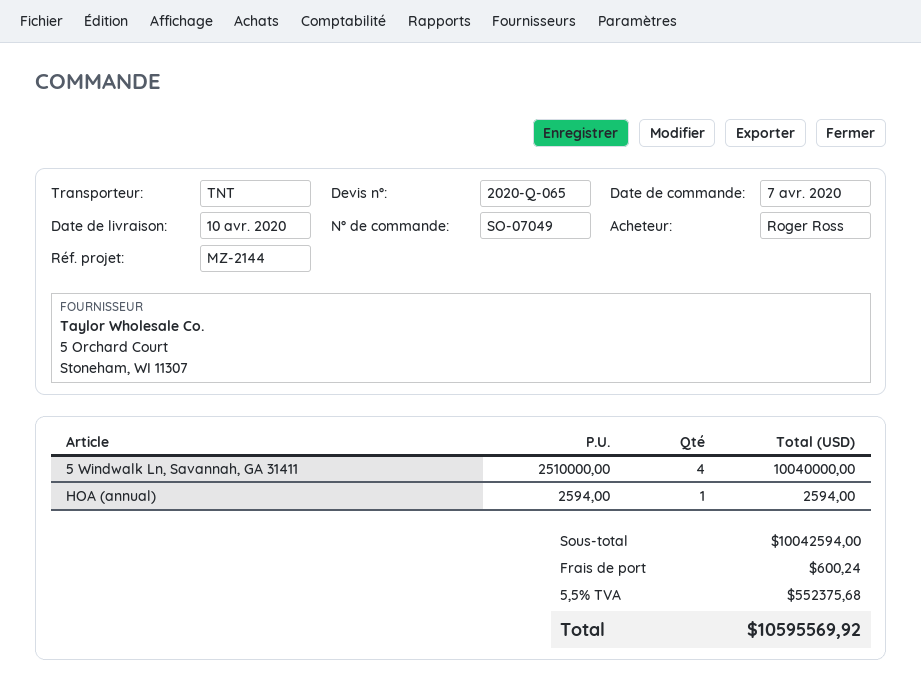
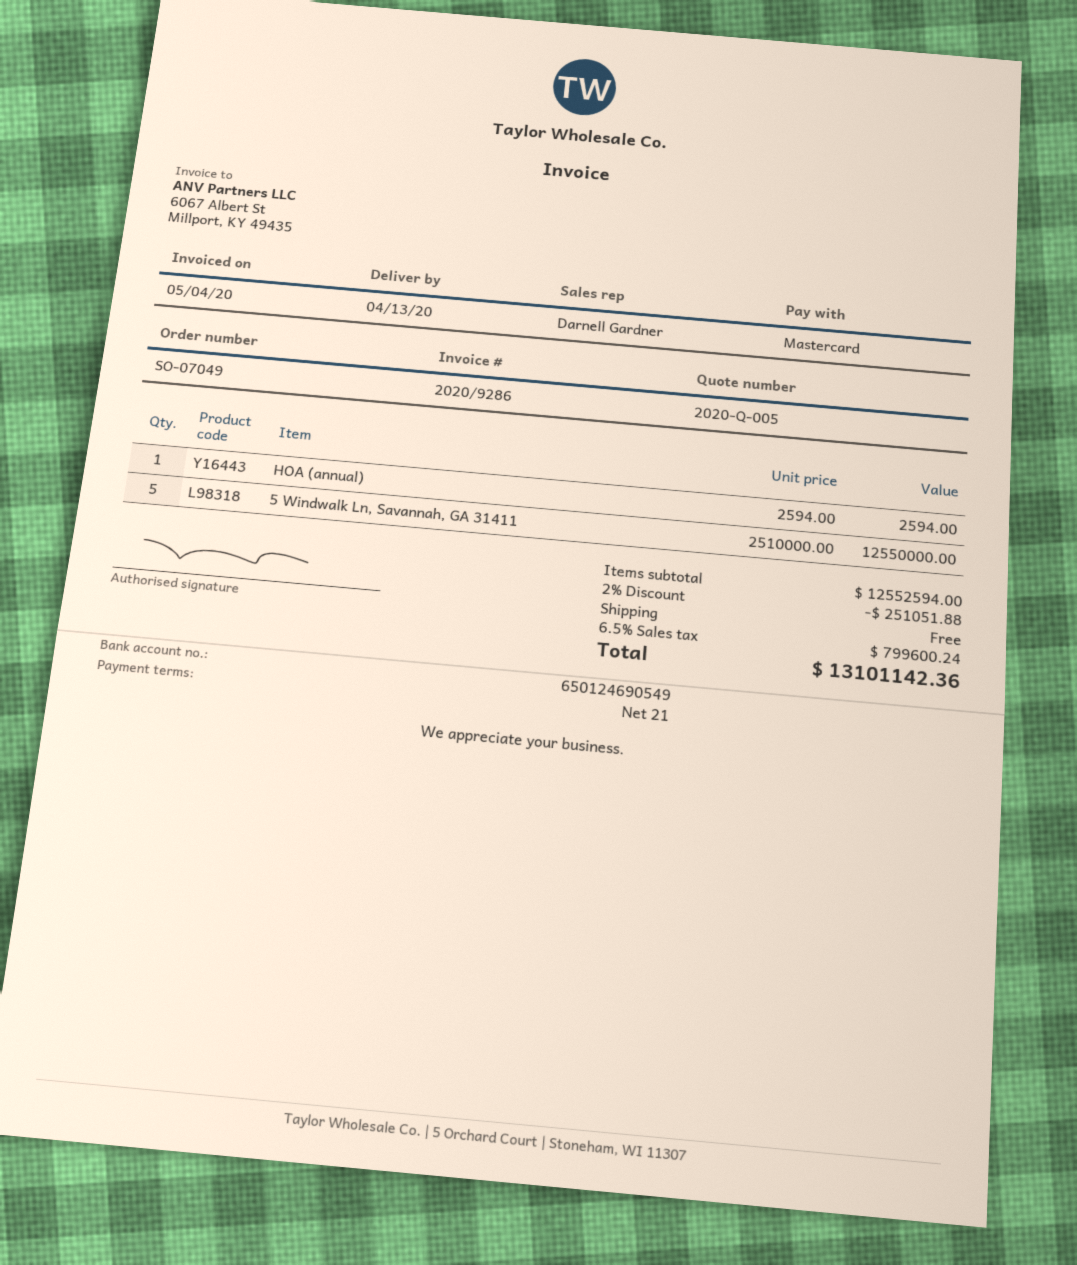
quote number: 2020-Q-065 -> 2020-Q-005
delivery date: 2020-04-10 -> 2020-04-13
5 Windwalk Ln, Savannah, GA 31411: 4 x 2510000.00 = 10040000.00 -> 5 x 2510000.00 = 12550000.00
subtotal: 10042594.00 -> 12552594.00
discount: none -> 2% = 251051.88
shipping: 600.24 -> 0.00
tax: 5.5% = 552375.68 -> 6.5% = 799600.24
total: 10595569.92 -> 13101142.36

